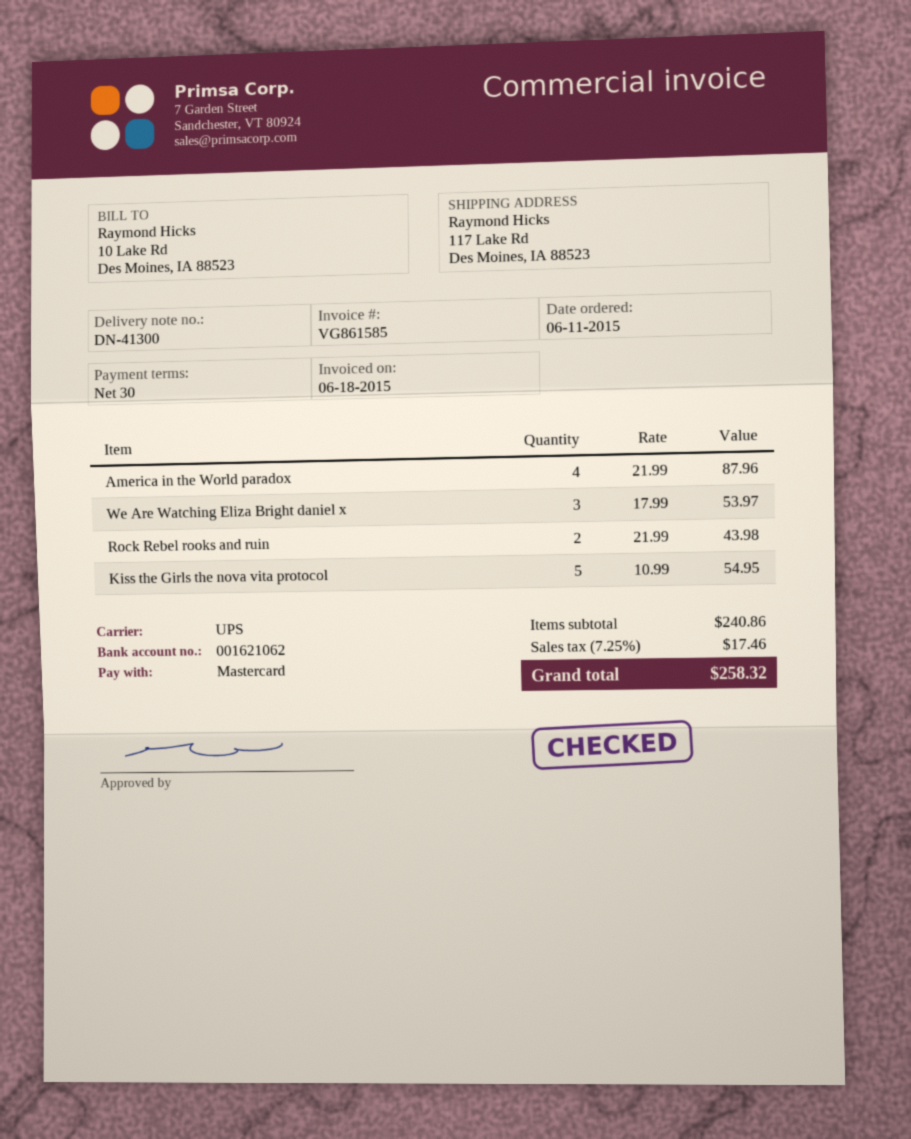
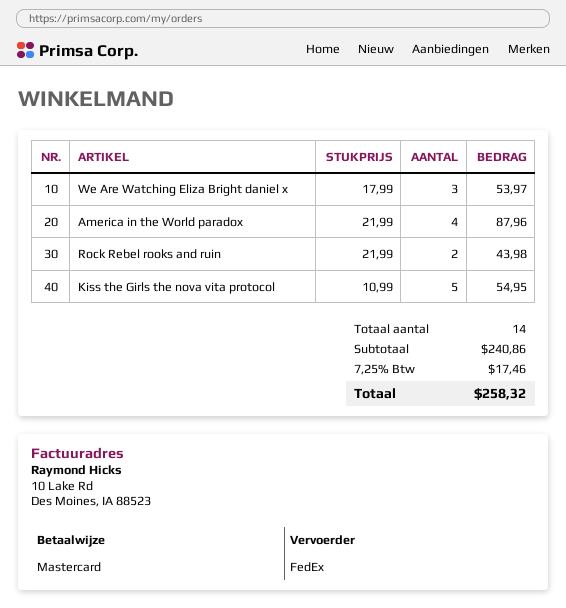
shipping method: UPS -> FedEx

